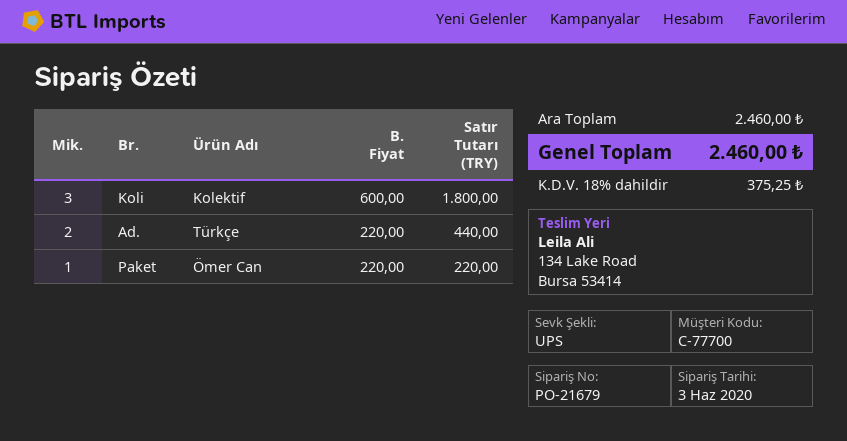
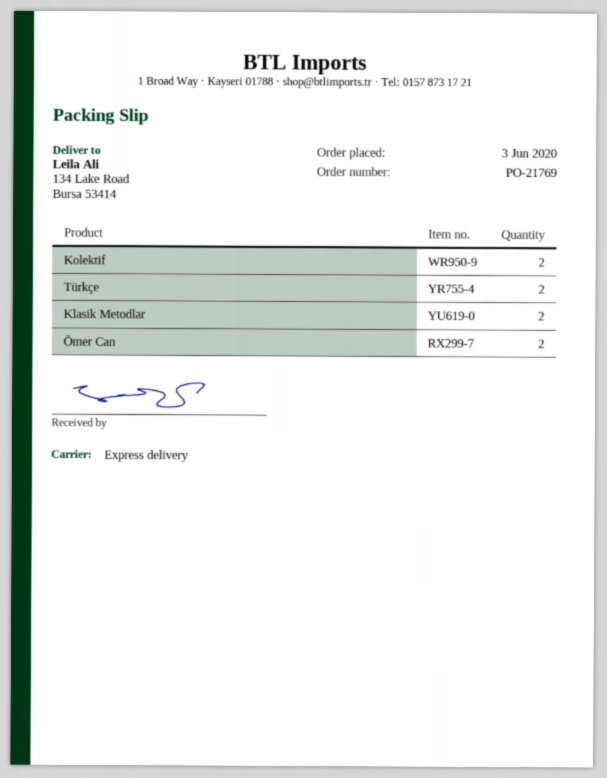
order number: PO-21679 -> PO-21769
shipping method: UPS -> express
Kolektif: 3 -> 2
Ömer Can: 1 -> 2
Klasik Metodlar: none -> 2

